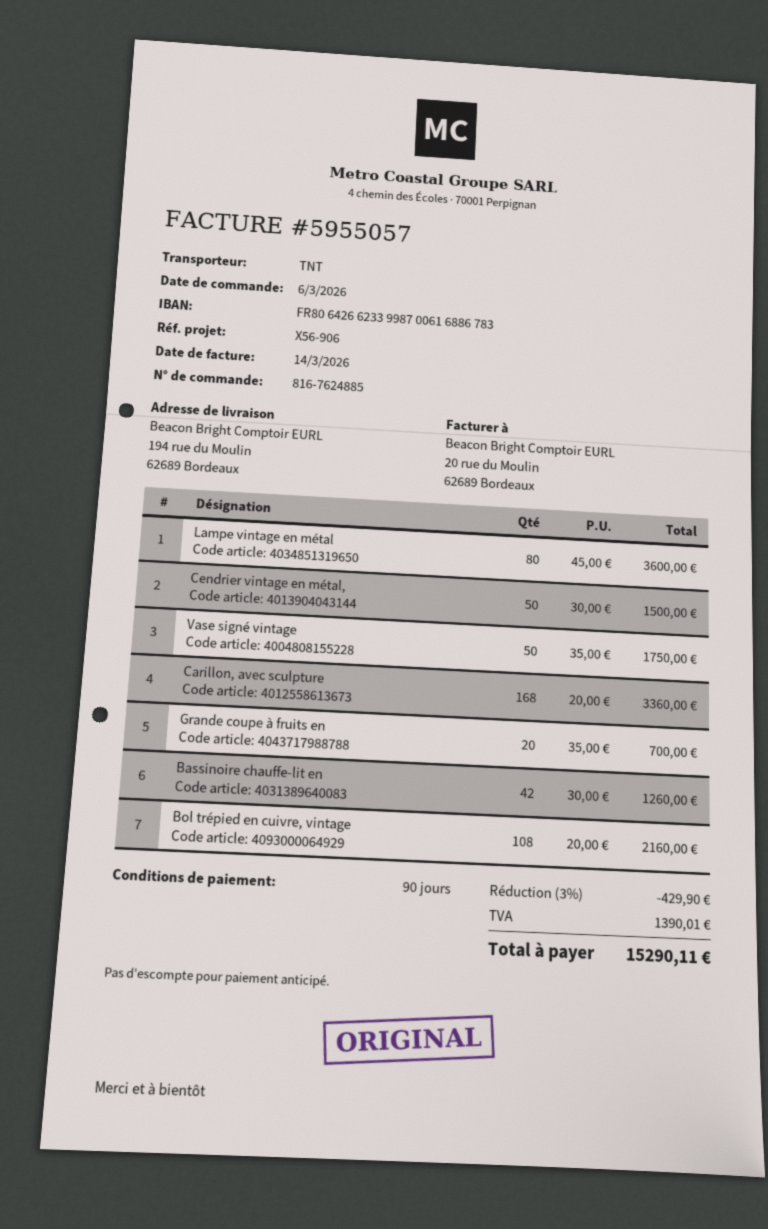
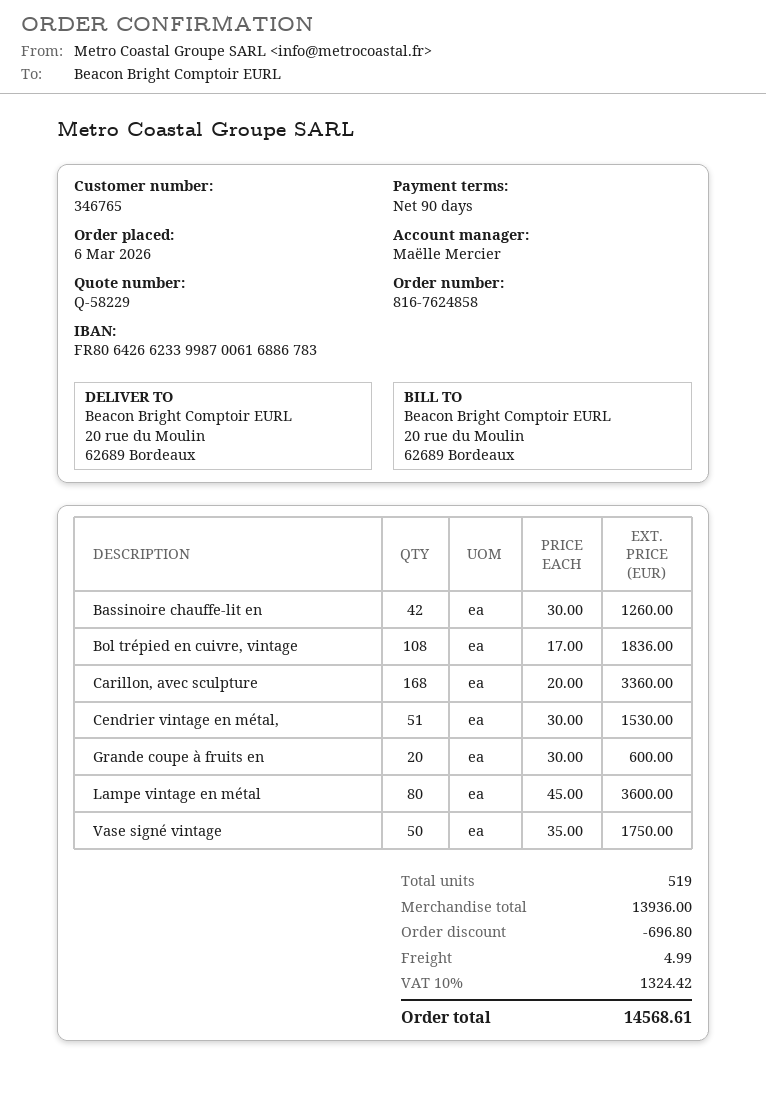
order number: 816-7624885 -> 816-7624858
ship to: 194 rue du Moulin, 62689 Bordeaux -> 20 rue du Moulin, 62689 Bordeaux
Cendrier vintage en métal,: 50 x 30.00 = 1500.00 -> 51 x 30.00 = 1530.00
Grande coupe à fruits en: 20 x 35.00 = 700.00 -> 20 x 30.00 = 600.00
Bol trépied en cuivre, vintage: 108 x 20.00 = 2160.00 -> 108 x 17.00 = 1836.00
discount: 429.90 -> 696.80
shipping: none -> 4.99
tax: 1390.01 -> 1324.42
total: 15290.11 -> 14568.61

